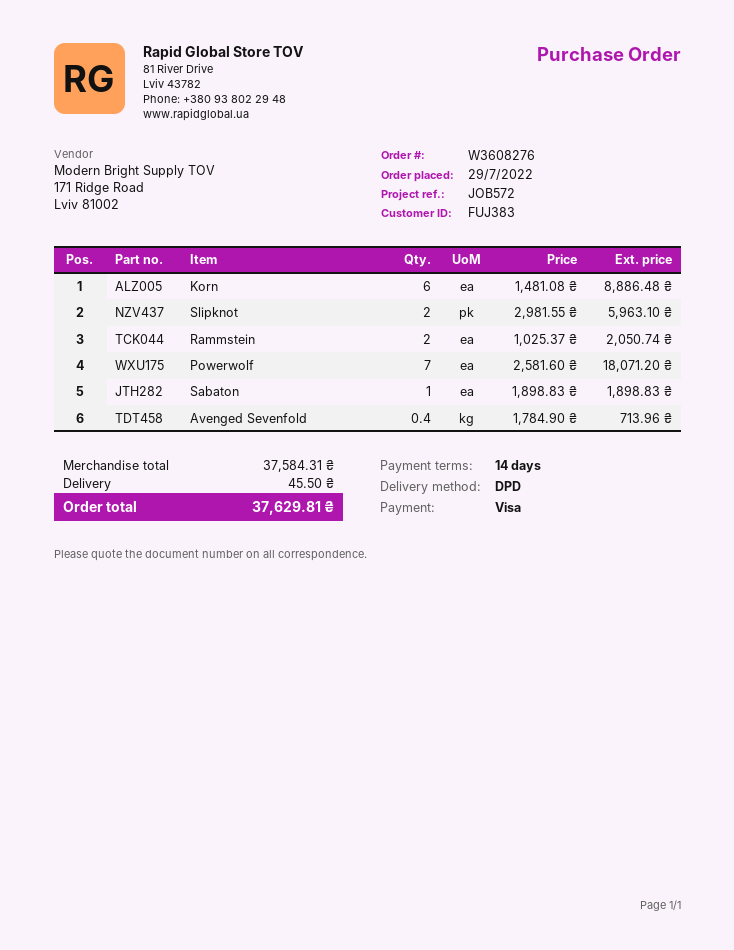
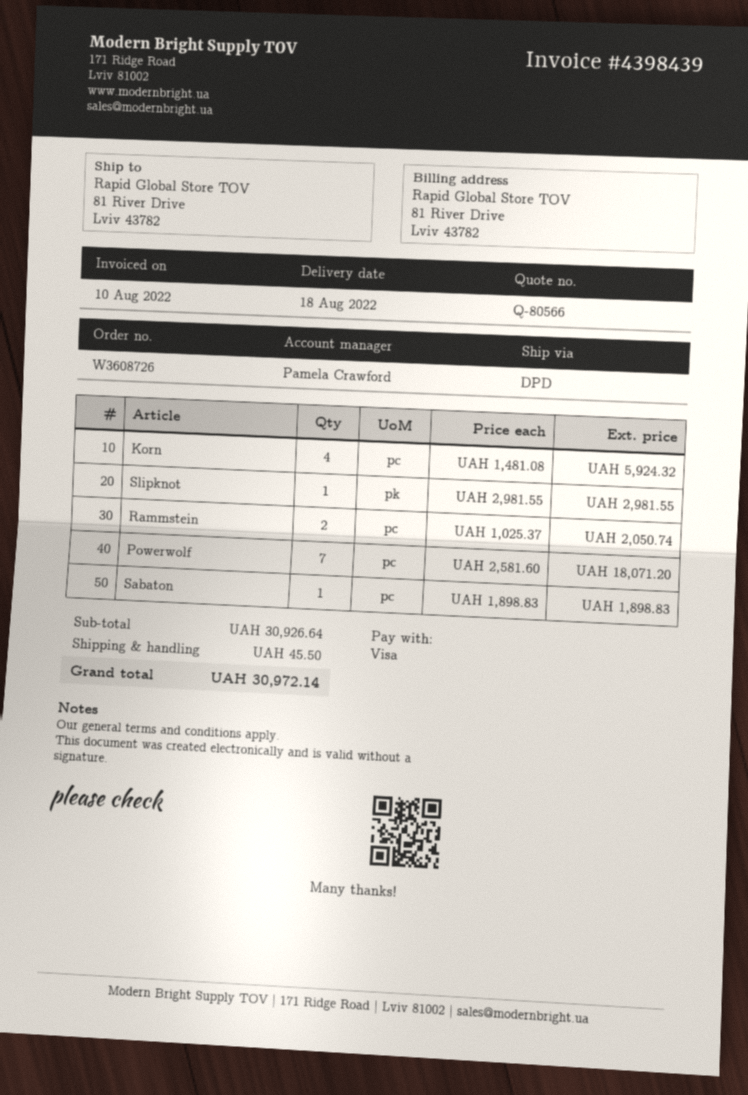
order number: W3608276 -> W3608726
Korn: 6 x 1481.08 = 8886.48 -> 4 x 1481.08 = 5924.32
Slipknot: 2 x 2981.55 = 5963.10 -> 1 x 2981.55 = 2981.55
Avenged Sevenfold: 0.4 x 1784.90 = 713.96 -> none
subtotal: 37584.31 -> 30926.64
total: 37629.81 -> 30972.14

